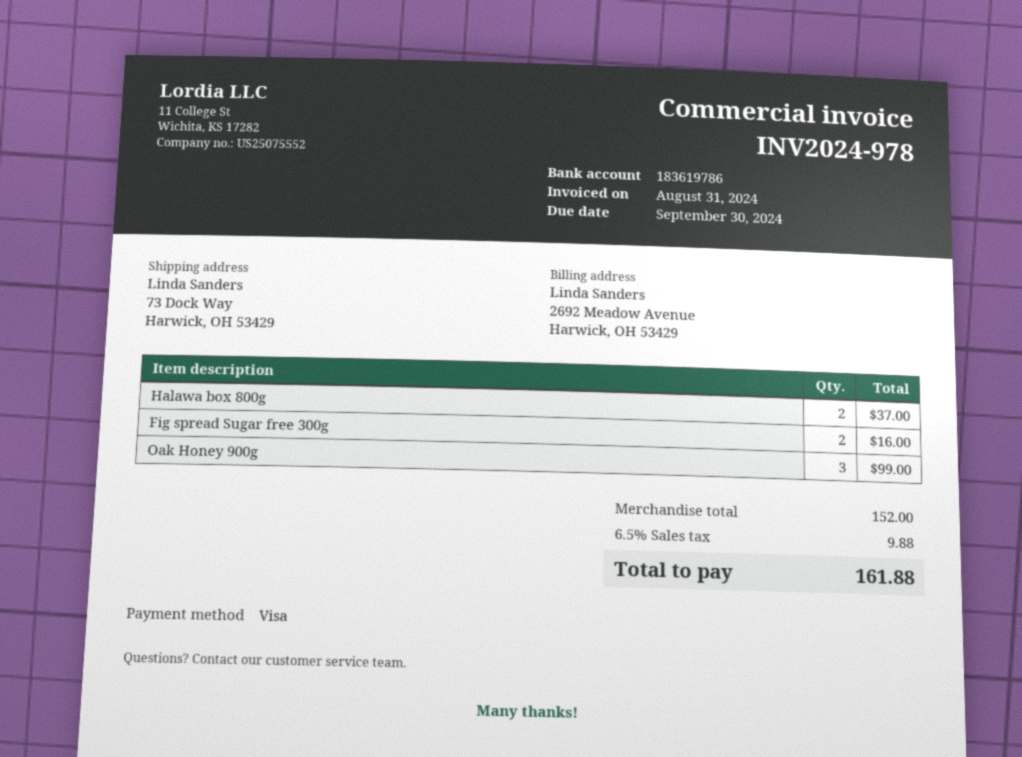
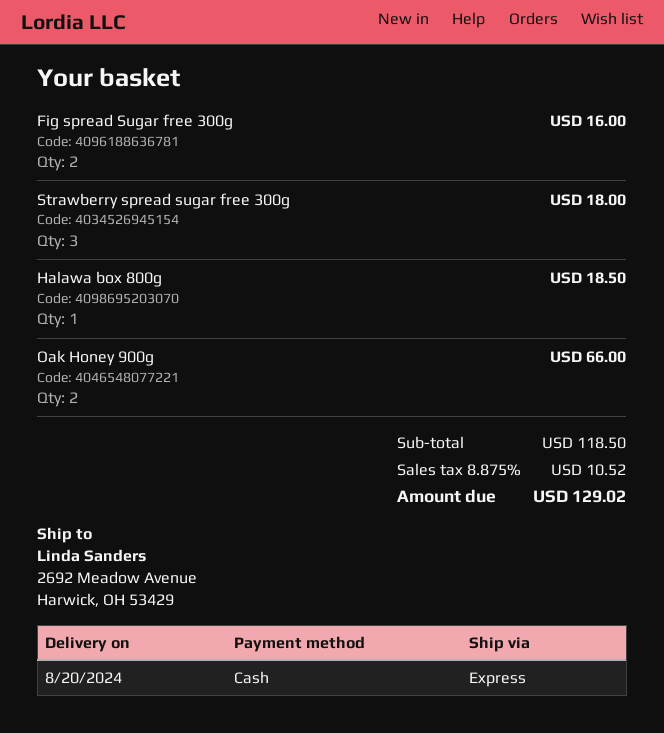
payment method: Visa -> cash
ship to: 73 Dock Way, Harwick, OH 53429 -> 2692 Meadow Avenue, Harwick, OH 53429
Halawa box 800g: 2 for 37.00 -> 1 for 18.50
Oak Honey 900g: 3 for 99.00 -> 2 for 66.00
Strawberry spread sugar free 300g: none -> 3 for 18.00
subtotal: 152.00 -> 118.50
tax: 6.5% = 9.88 -> 8.875% = 10.52
total: 161.88 -> 129.02

